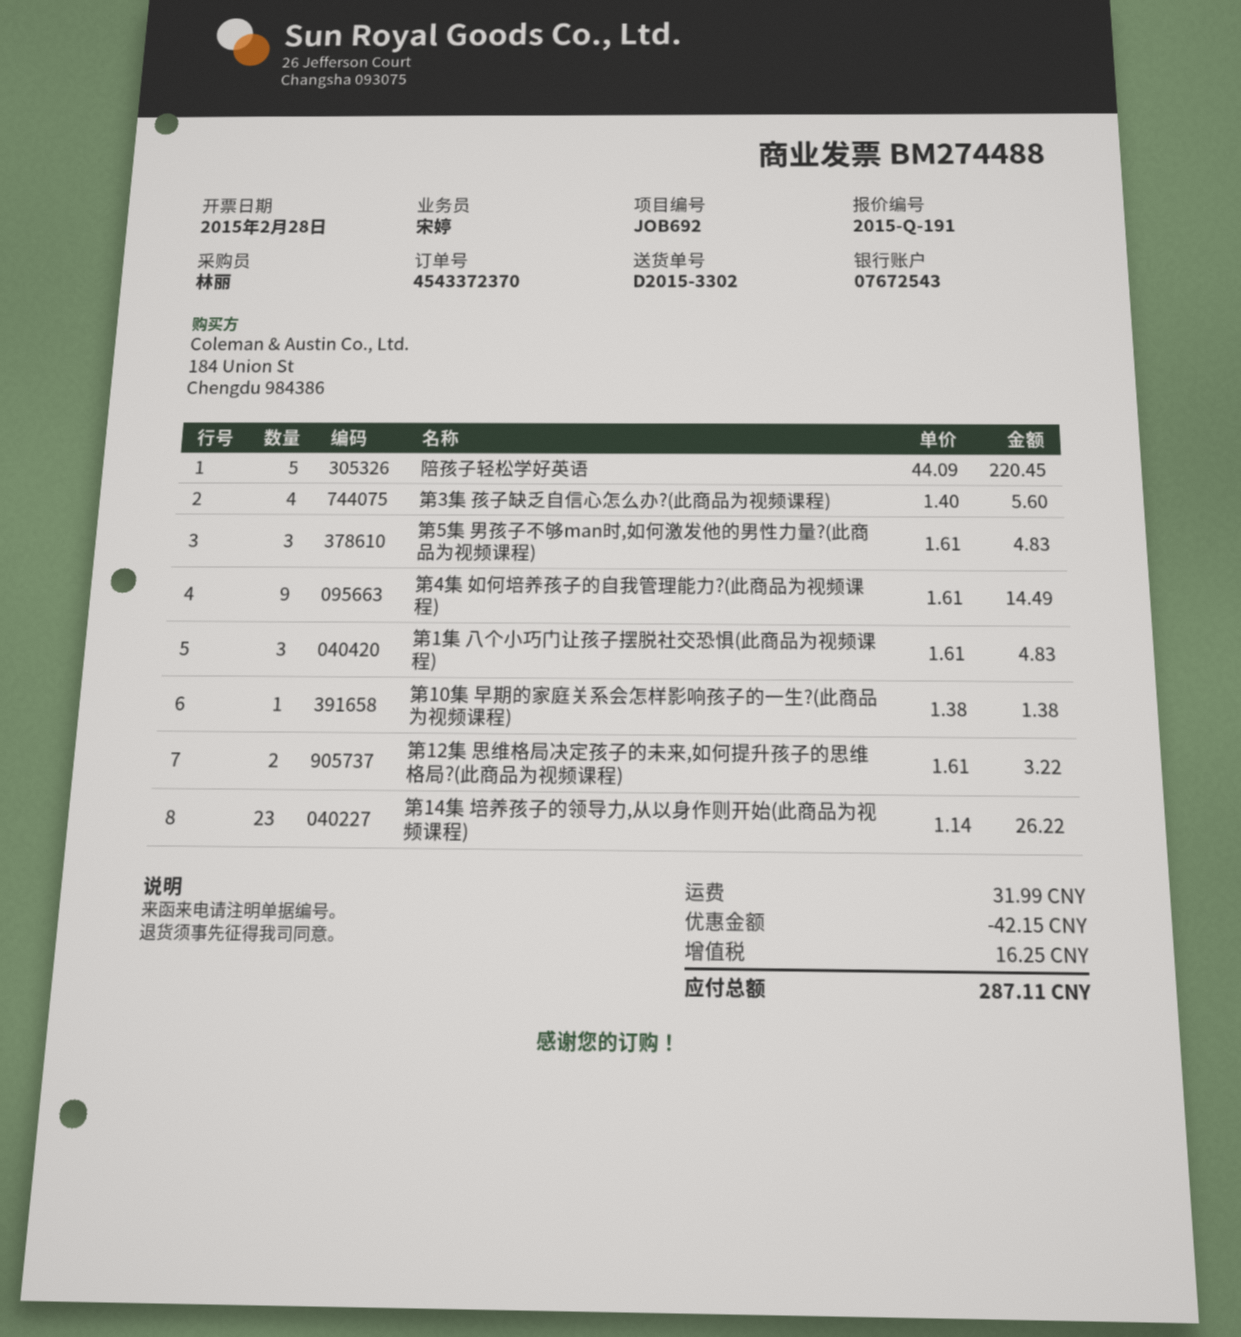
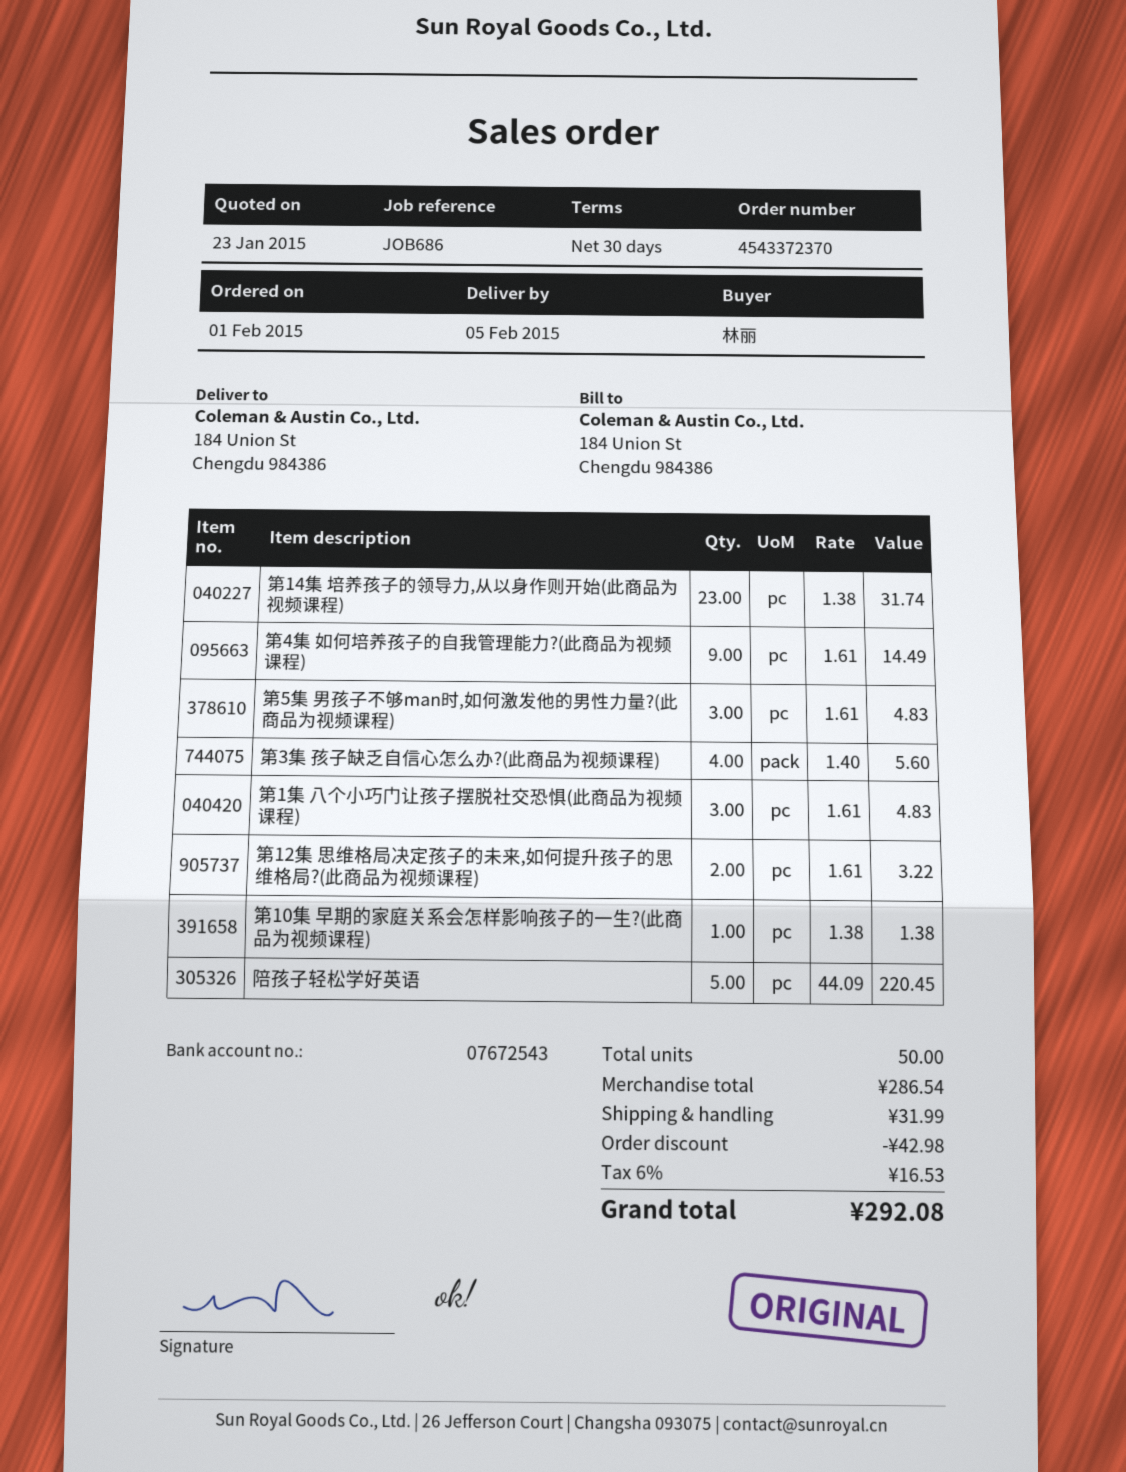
reference: JOB692 -> JOB686
第14集 培养孩子的领导力,从以身作则开始(此商品为视频课程): 23 x 1.14 = 26.22 -> 23 x 1.38 = 31.74
discount: 42.15 -> 42.98
tax: 16.25 -> 16.53
total: 287.11 -> 292.08

